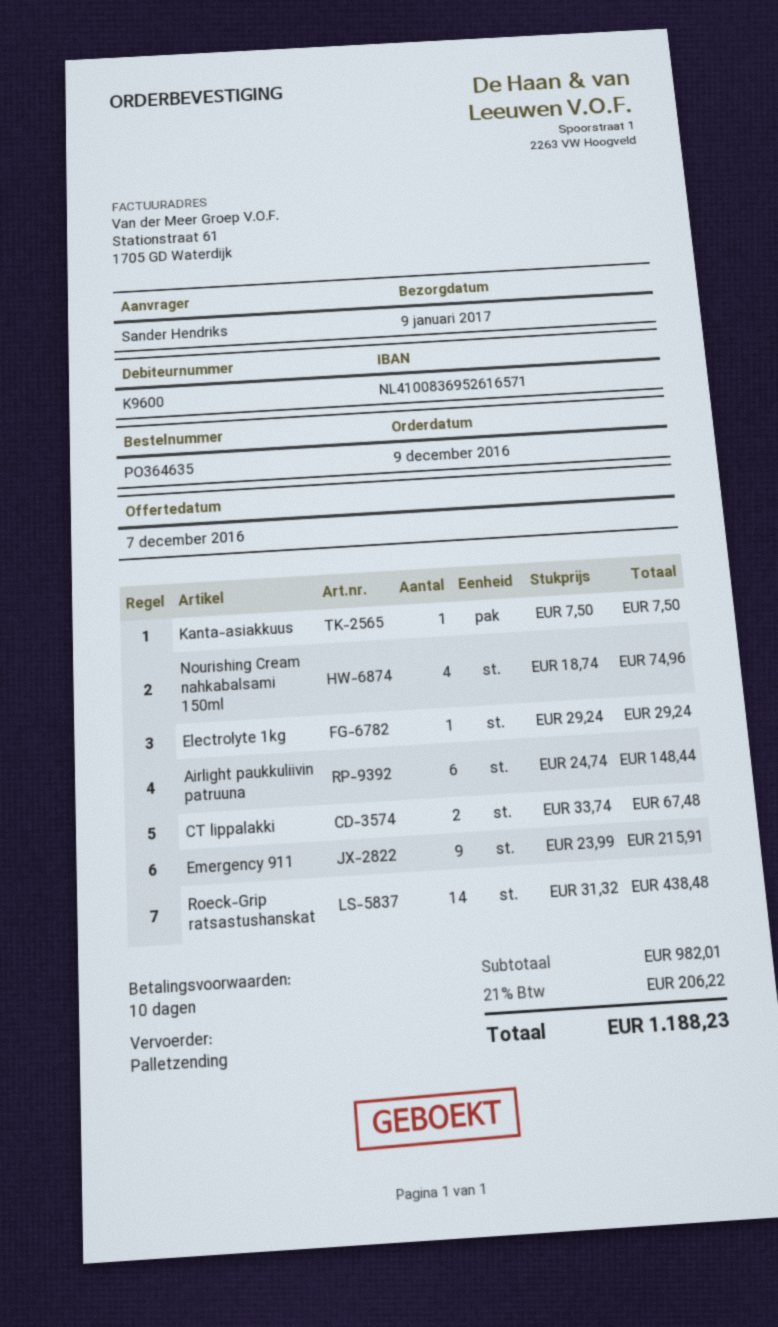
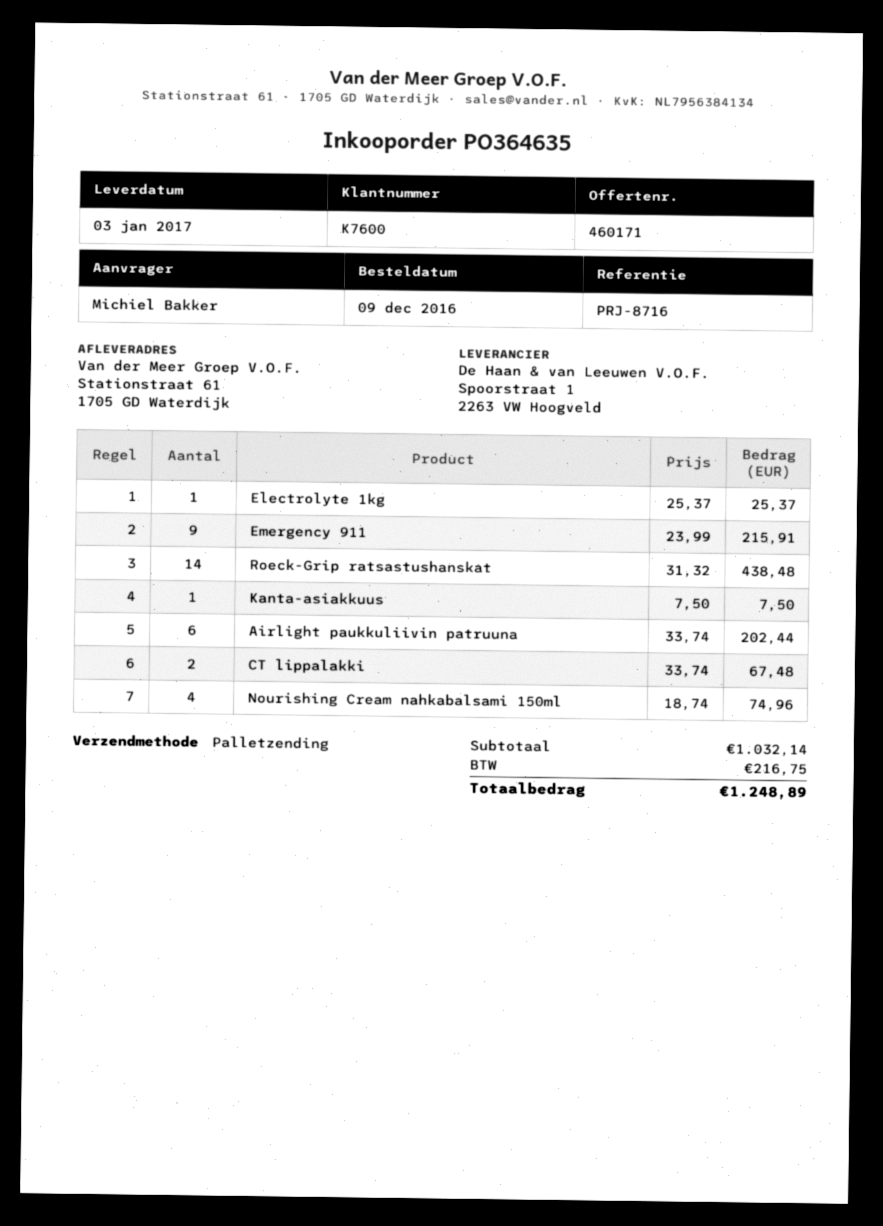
delivery date: 2017-01-09 -> 2017-01-03
customer number: K9600 -> K7600
ordered by: Sander Hendriks -> Michiel Bakker
Electrolyte 1kg: 1 x 29.24 = 29.24 -> 1 x 25.37 = 25.37
Airlight paukkuliivin patruuna: 6 x 24.74 = 148.44 -> 6 x 33.74 = 202.44
subtotal: 982.01 -> 1032.14
tax: 206.22 -> 216.75
total: 1188.23 -> 1248.89

